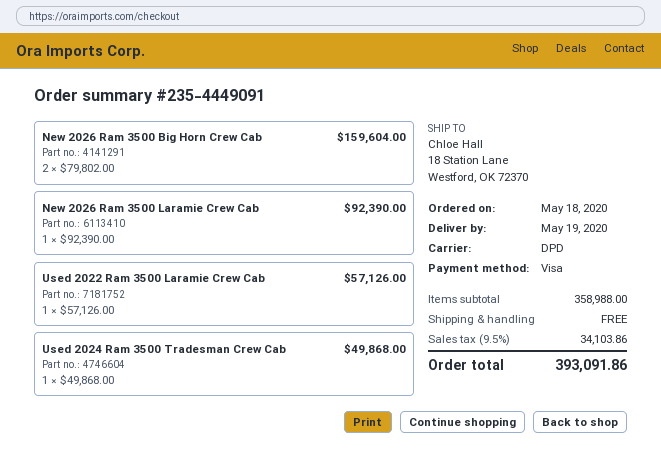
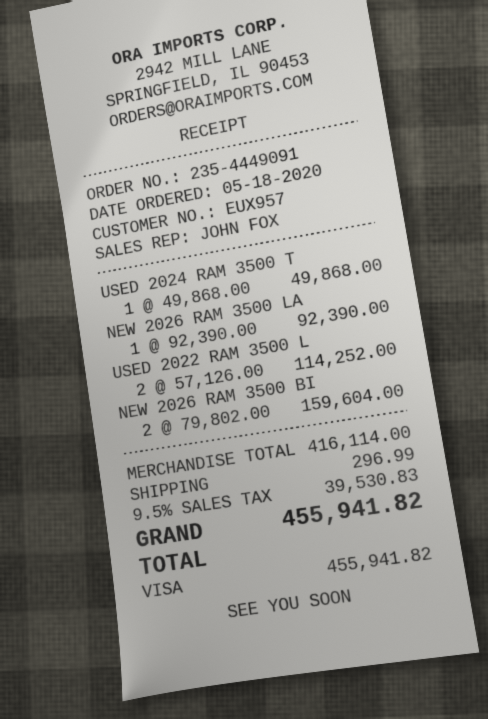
Used 2022 Ram 3500 Laramie Crew Cab: 1 x 57126.00 = 57126.00 -> 2 x 57126.00 = 114252.00
subtotal: 358988.00 -> 416114.00
shipping: 0.00 -> 296.99
tax: 9.5% = 34103.86 -> 9.5% = 39530.83
total: 393091.86 -> 455941.82

